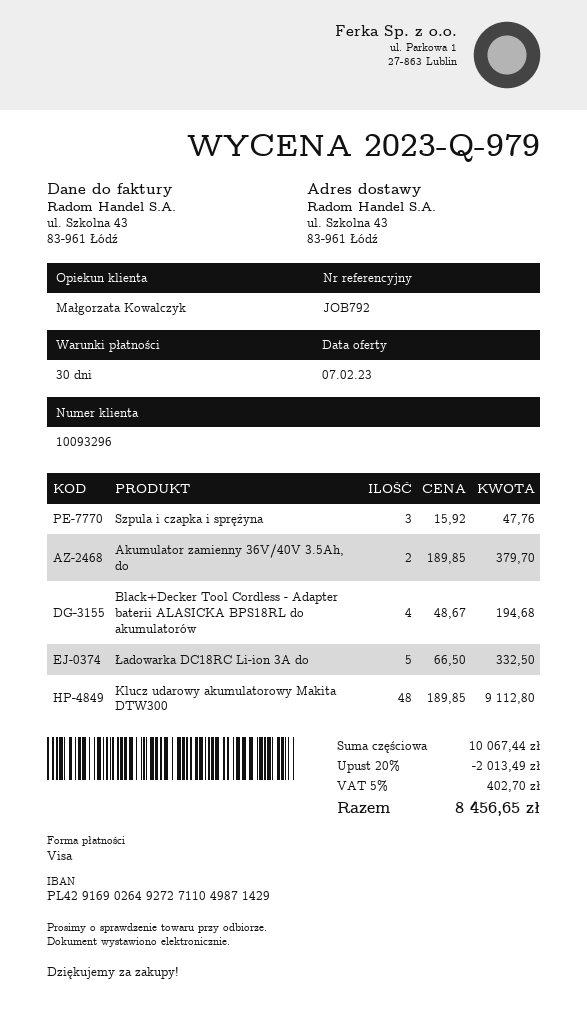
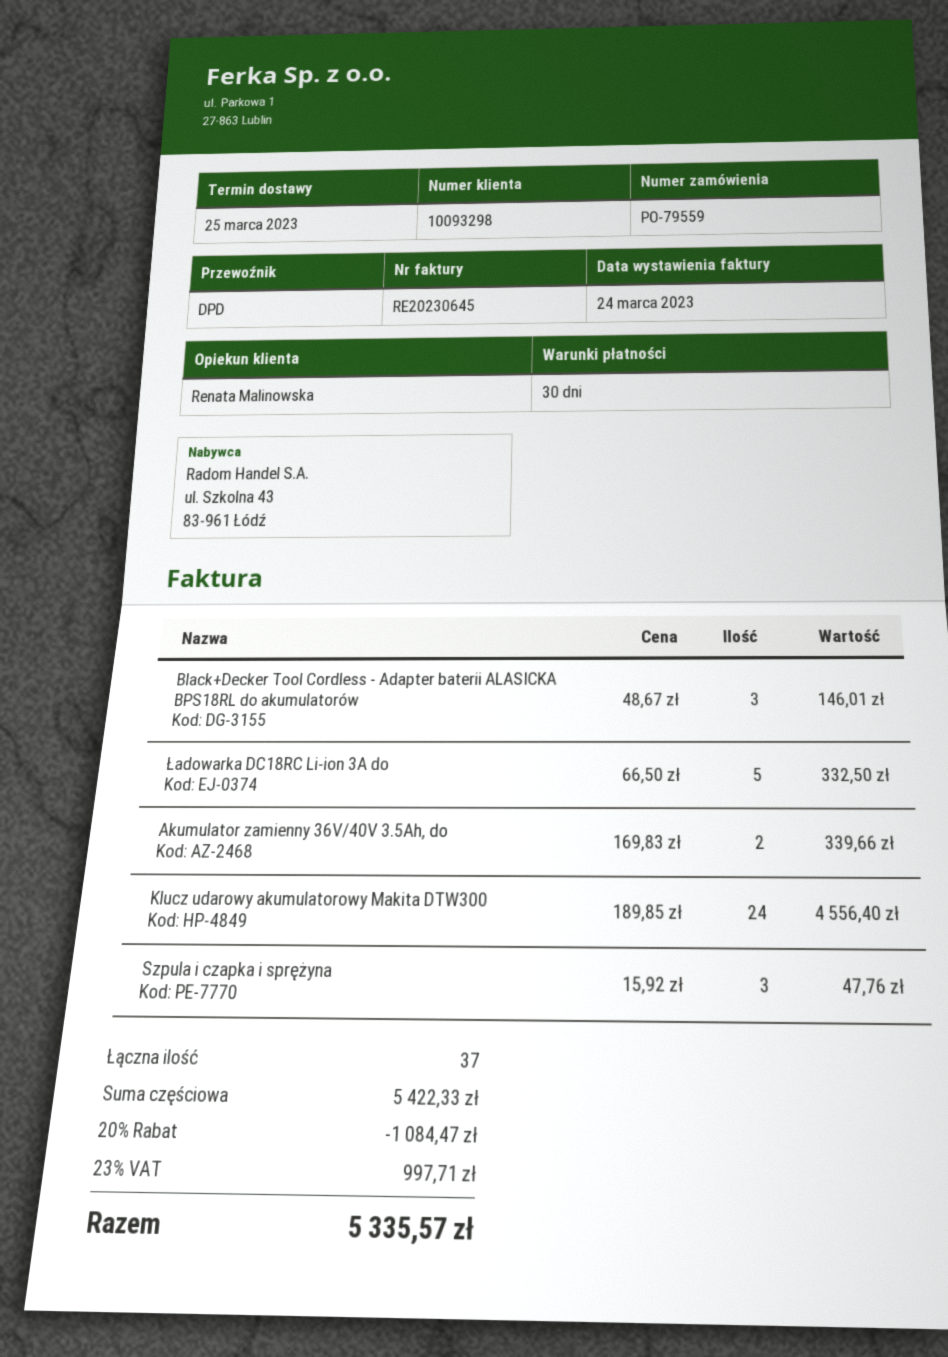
customer number: 10093296 -> 10093298
sales rep: Małgorzata Kowalczyk -> Renata Malinowska
Akumulator zamienny 36V/40V 3.5Ah, do: 2 x 189.85 = 379.70 -> 2 x 169.83 = 339.66
Black+Decker Tool Cordless - Adapter baterii ALASICKA BPS18RL do akumulatorów: 4 x 48.67 = 194.68 -> 3 x 48.67 = 146.01
Klucz udarowy akumulatorowy Makita DTW300: 48 x 189.85 = 9112.80 -> 24 x 189.85 = 4556.40
subtotal: 10067.44 -> 5422.33
discount: 20% = 2013.49 -> 20% = 1084.47
tax: 5% = 402.70 -> 23% = 997.71
total: 8456.65 -> 5335.57

